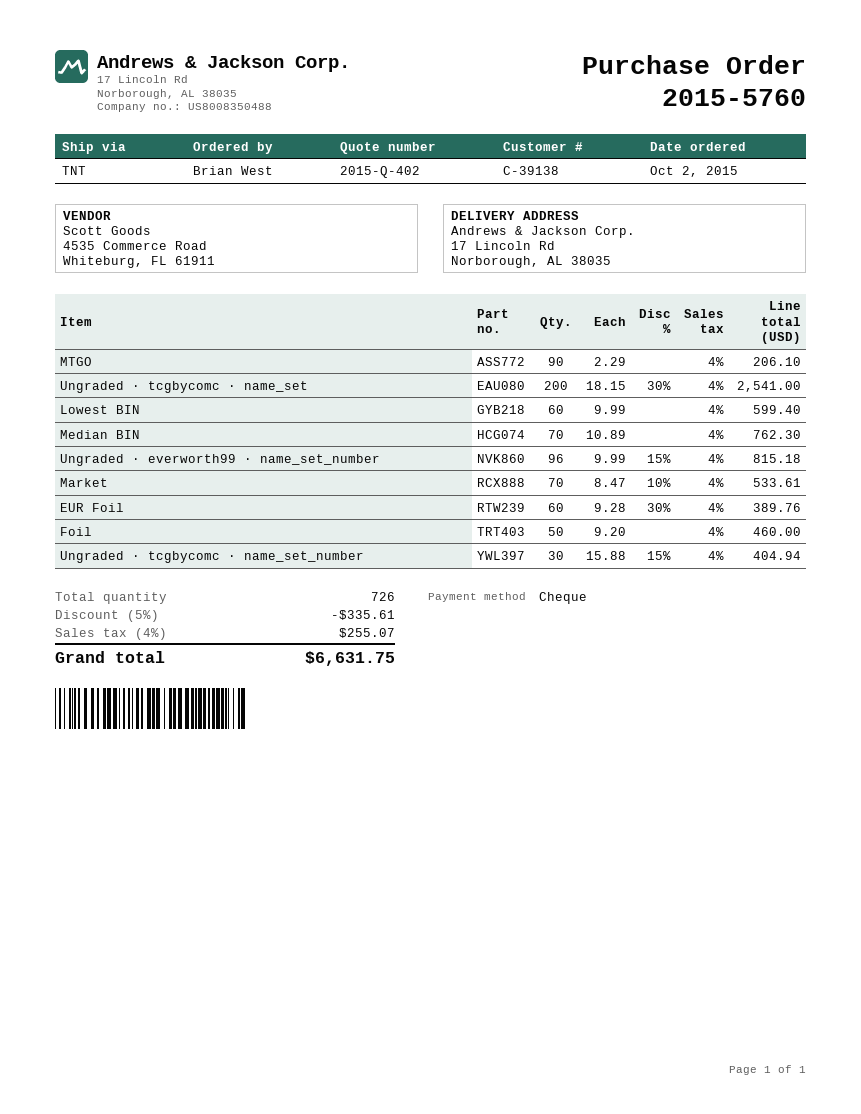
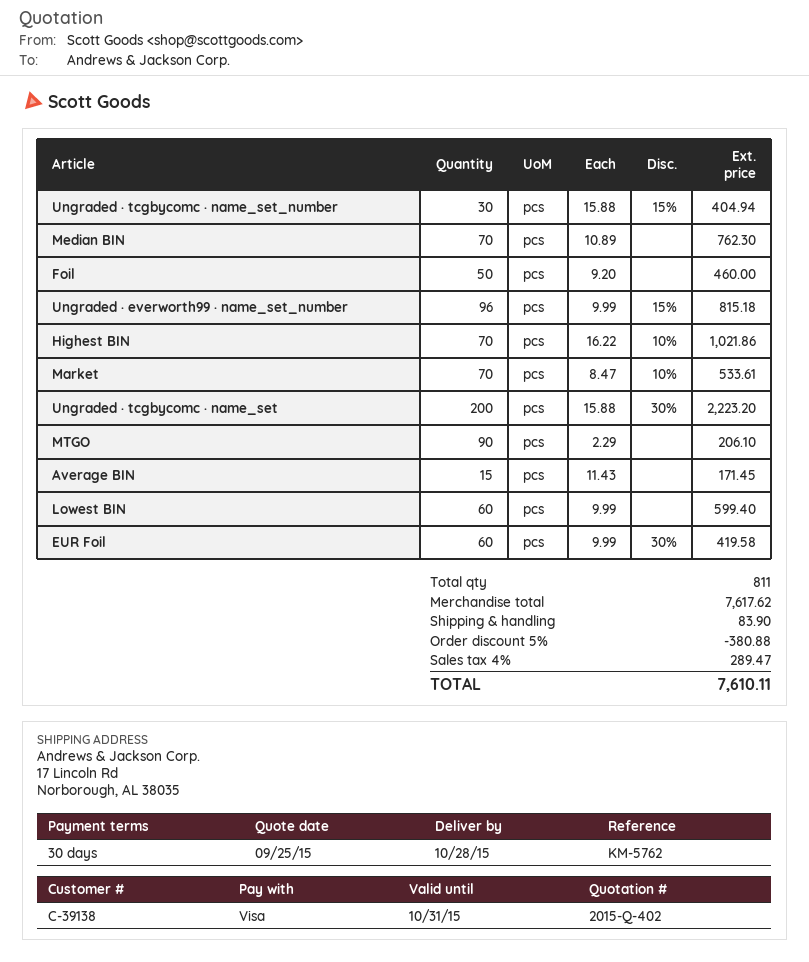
payment method: cheque -> Visa
Ungraded · tcgbycomc · name_set: 200 x 18.15 - 30% = 2541.00 -> 200 x 15.88 - 30% = 2223.20
EUR Foil: 60 x 9.28 - 30% = 389.76 -> 60 x 9.99 - 30% = 419.58
Highest BIN: none -> 70 x 16.22 - 10% = 1021.86
Average BIN: none -> 15 x 11.43 = 171.45
total quantity: 726 -> 811
discount: 5% = 335.61 -> 5% = 380.88
shipping: none -> 83.90
tax: 4% = 255.07 -> 4% = 289.47
total: 6631.75 -> 7610.11

